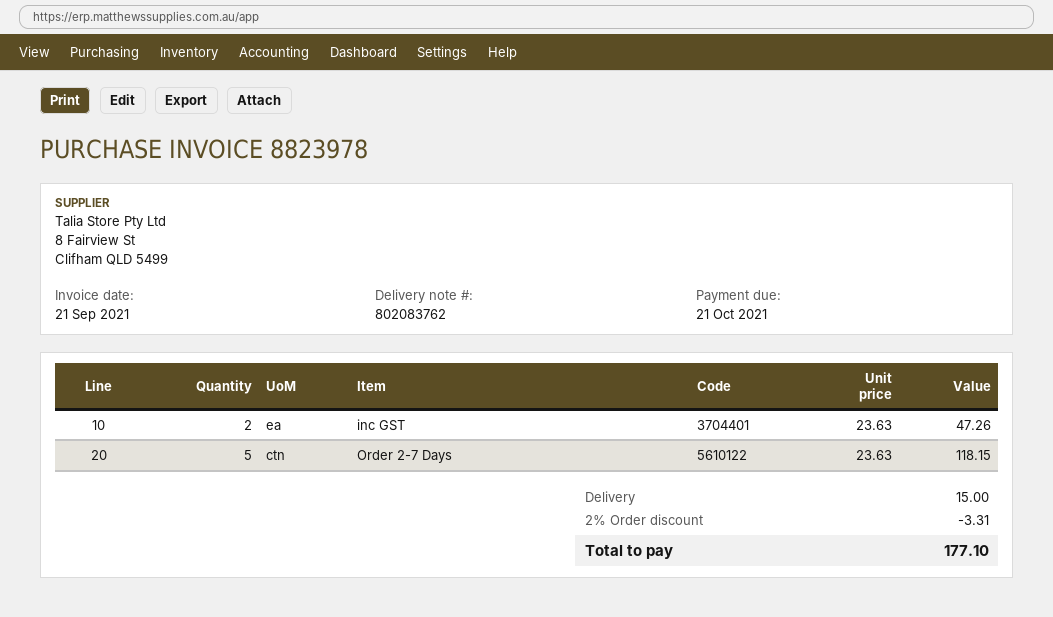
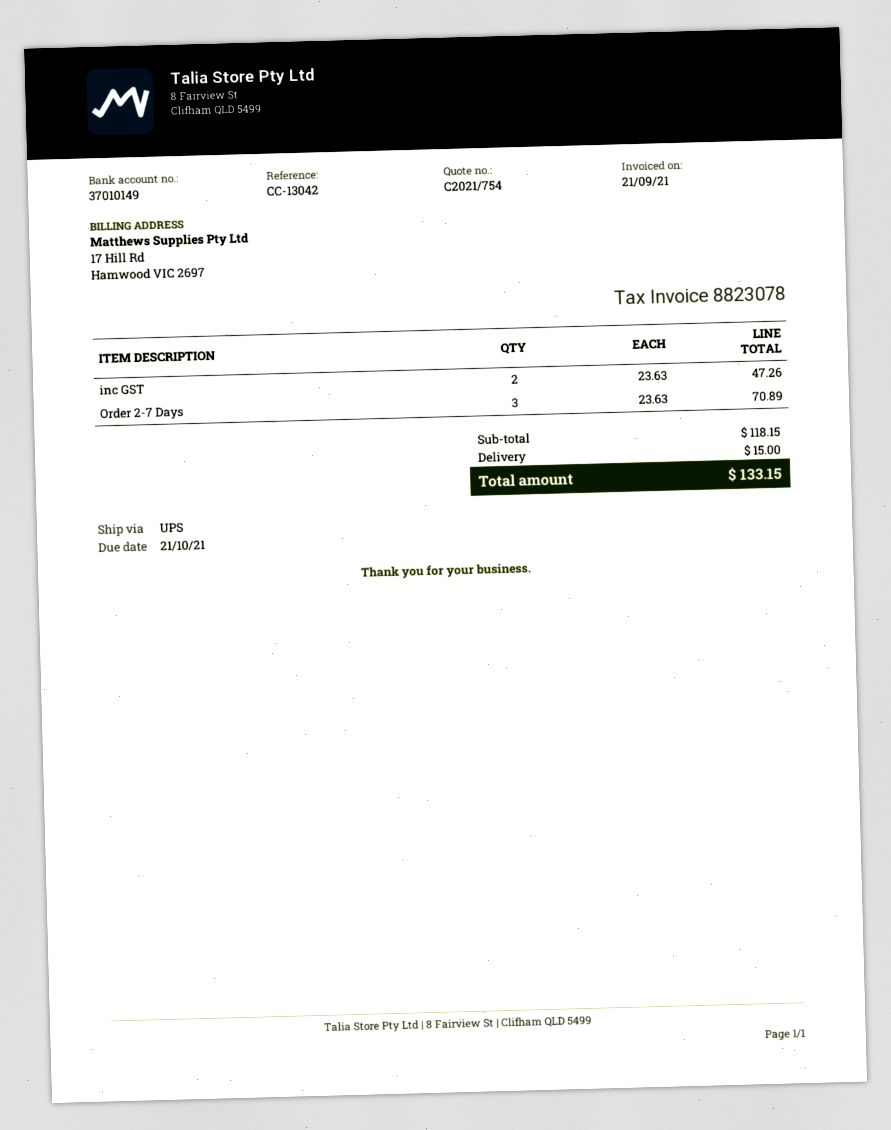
invoice number: 8823978 -> 8823078
Order 2-7 Days: 5 x 23.63 = 118.15 -> 3 x 23.63 = 70.89
discount: 2% = 3.31 -> none
total: 177.10 -> 133.15

